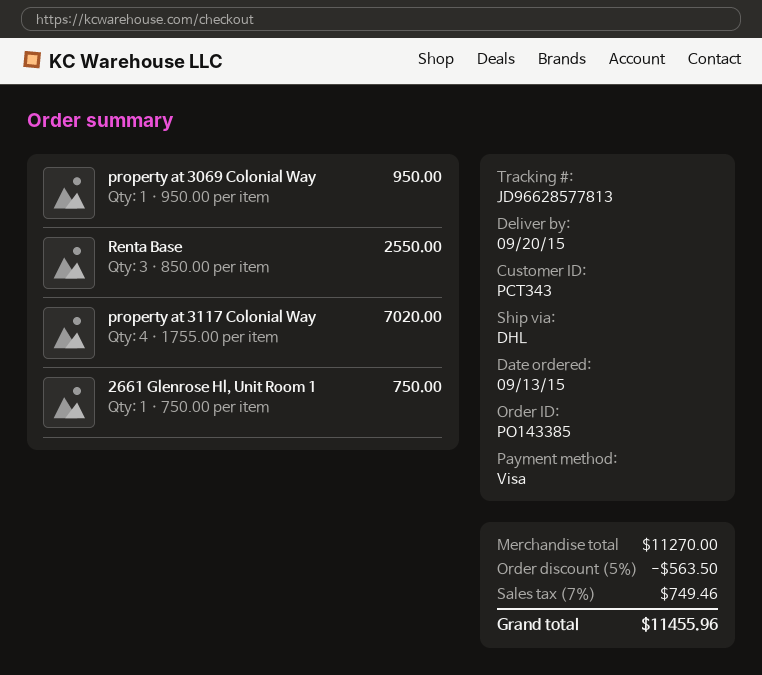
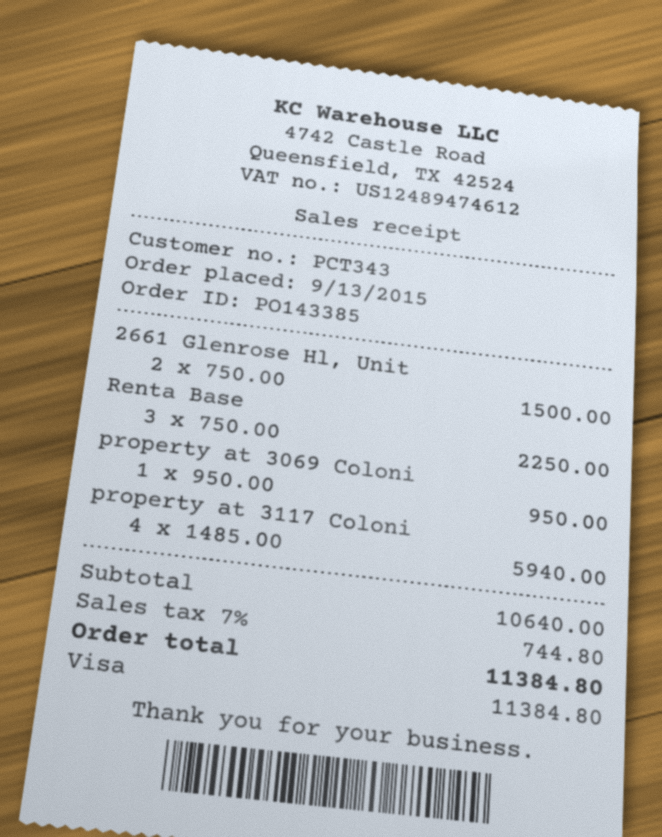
Renta Base: 3 x 850.00 = 2550.00 -> 3 x 750.00 = 2250.00
property at 3117 Colonial Way: 4 x 1755.00 = 7020.00 -> 4 x 1485.00 = 5940.00
2661 Glenrose Hl, Unit Room 1: 1 x 750.00 = 750.00 -> 2 x 750.00 = 1500.00
subtotal: 11270.00 -> 10640.00
discount: 5% = 563.50 -> none
tax: 7% = 749.46 -> 7% = 744.80
total: 11455.96 -> 11384.80

